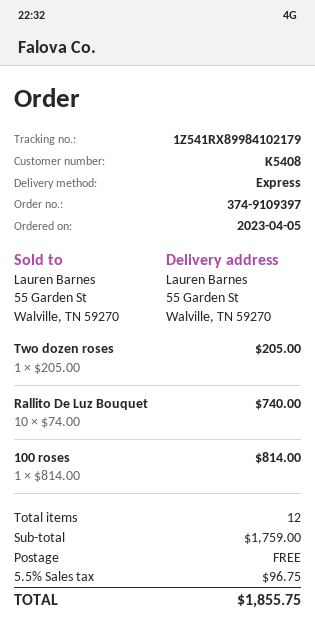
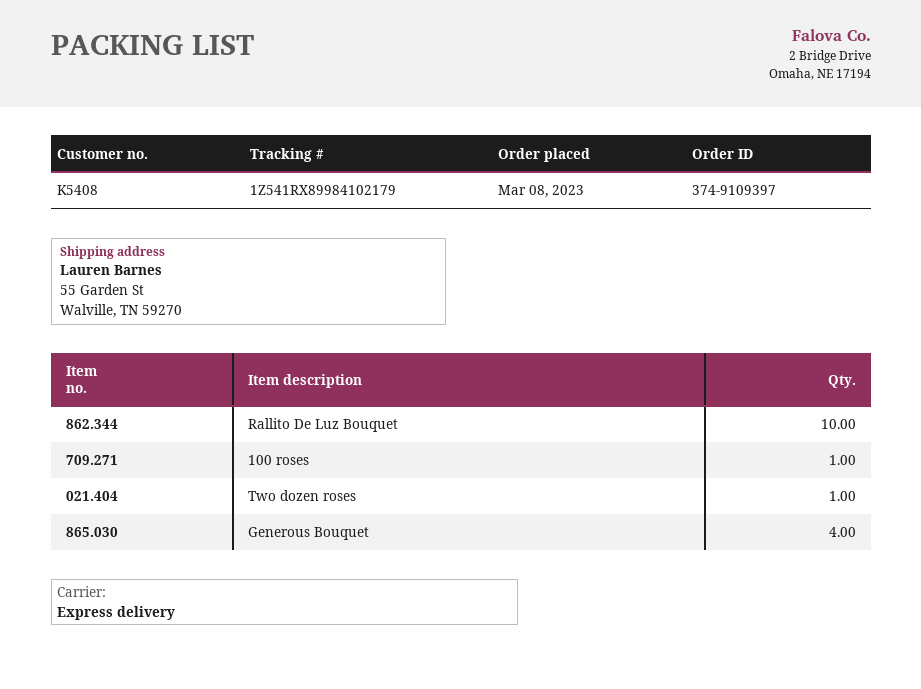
order date: 2023-04-05 -> 2023-03-08
Generous Bouquet: none -> 4

